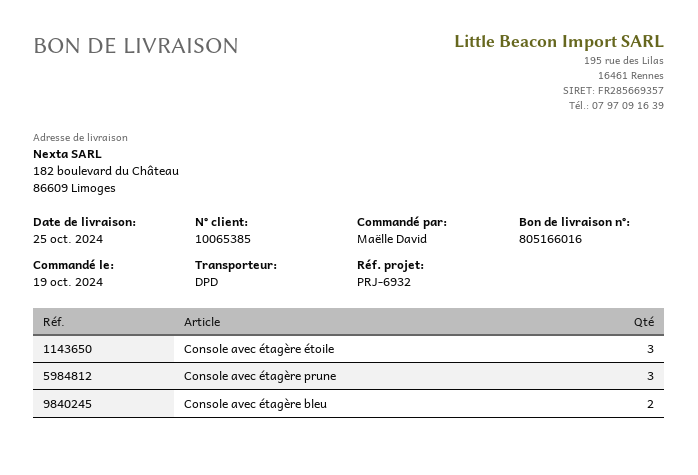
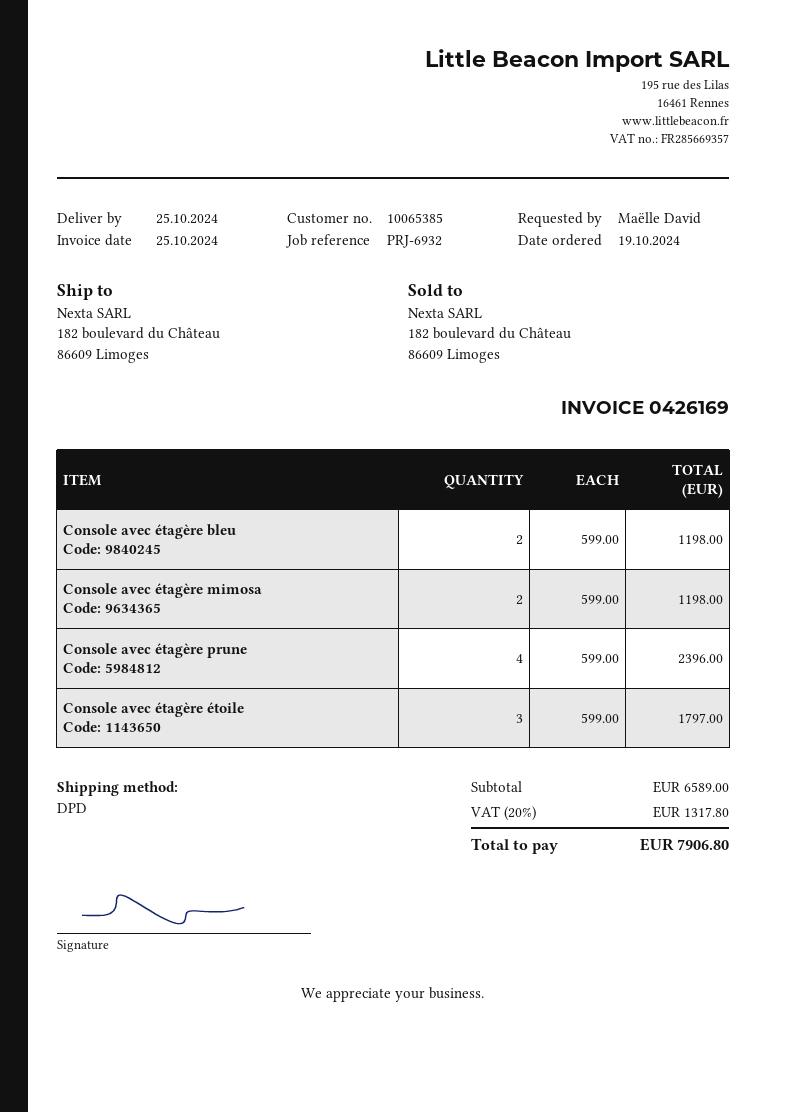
Console avec étagère prune: 3 -> 4
Console avec étagère mimosa: none -> 2

